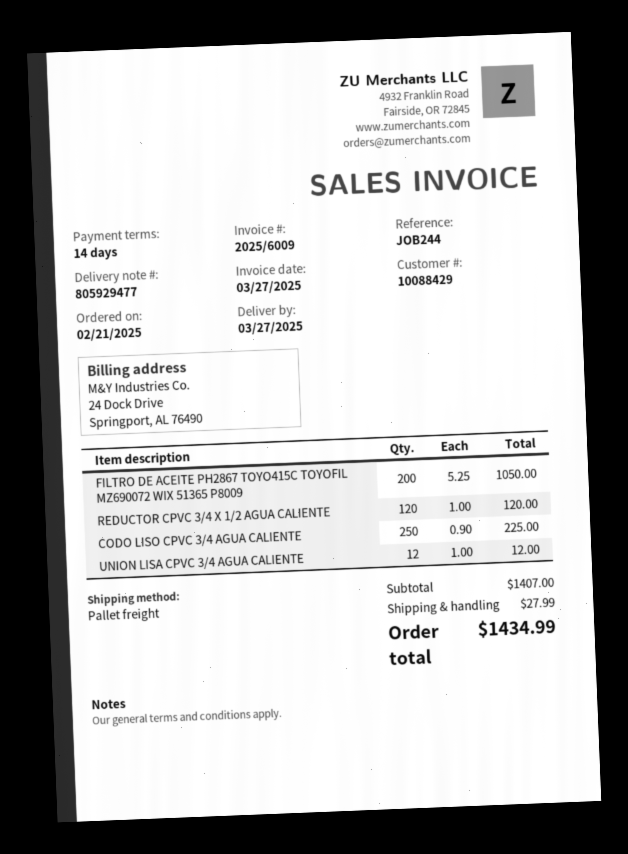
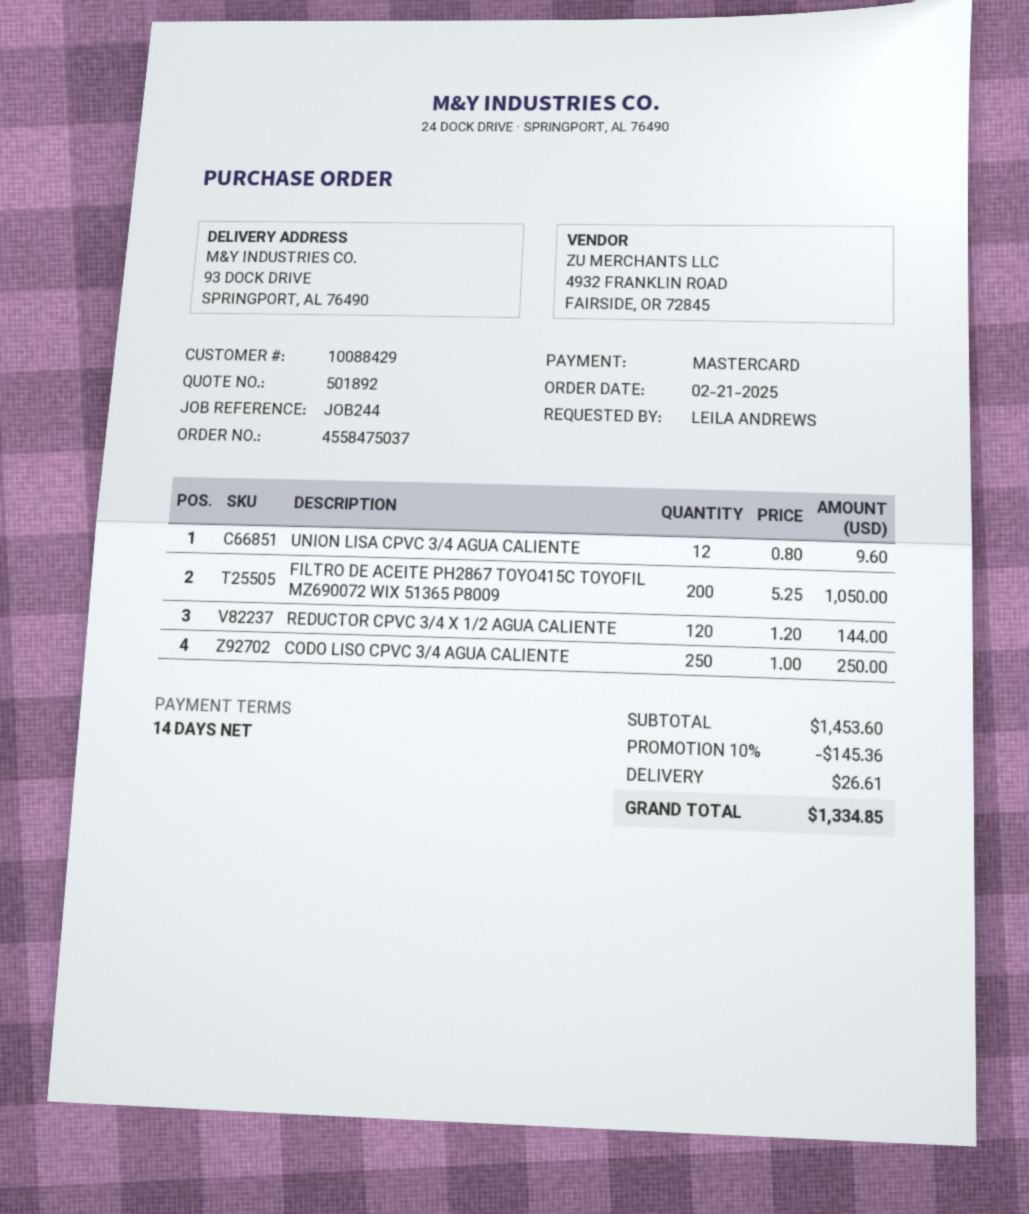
REDUCTOR CPVC 3/4 X 1/2 AGUA CALIENTE: 120 x 1.00 = 120.00 -> 120 x 1.20 = 144.00
CODO LISO CPVC 3/4 AGUA CALIENTE: 250 x 0.90 = 225.00 -> 250 x 1.00 = 250.00
UNION LISA CPVC 3/4 AGUA CALIENTE: 12 x 1.00 = 12.00 -> 12 x 0.80 = 9.60
subtotal: 1407.00 -> 1453.60
discount: none -> 10% = 145.36
shipping: 27.99 -> 26.61
total: 1434.99 -> 1334.85

